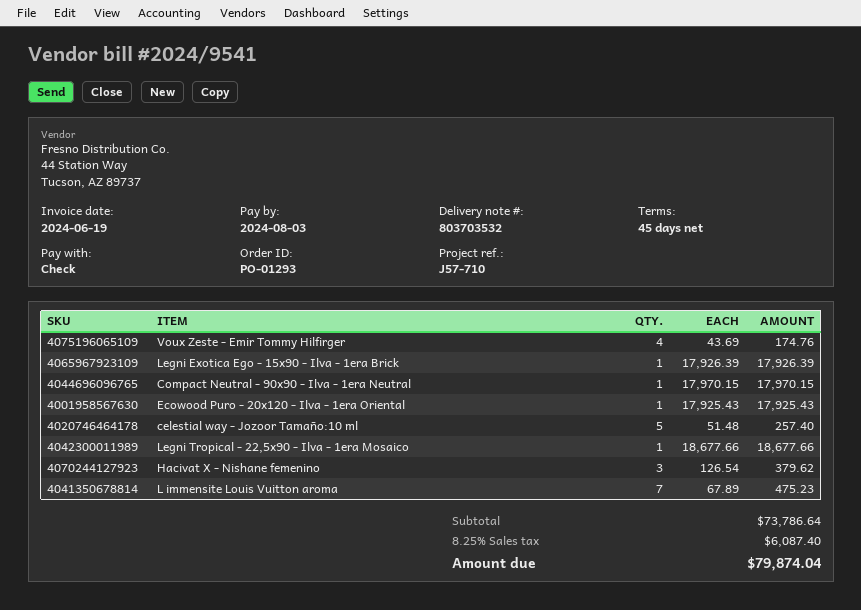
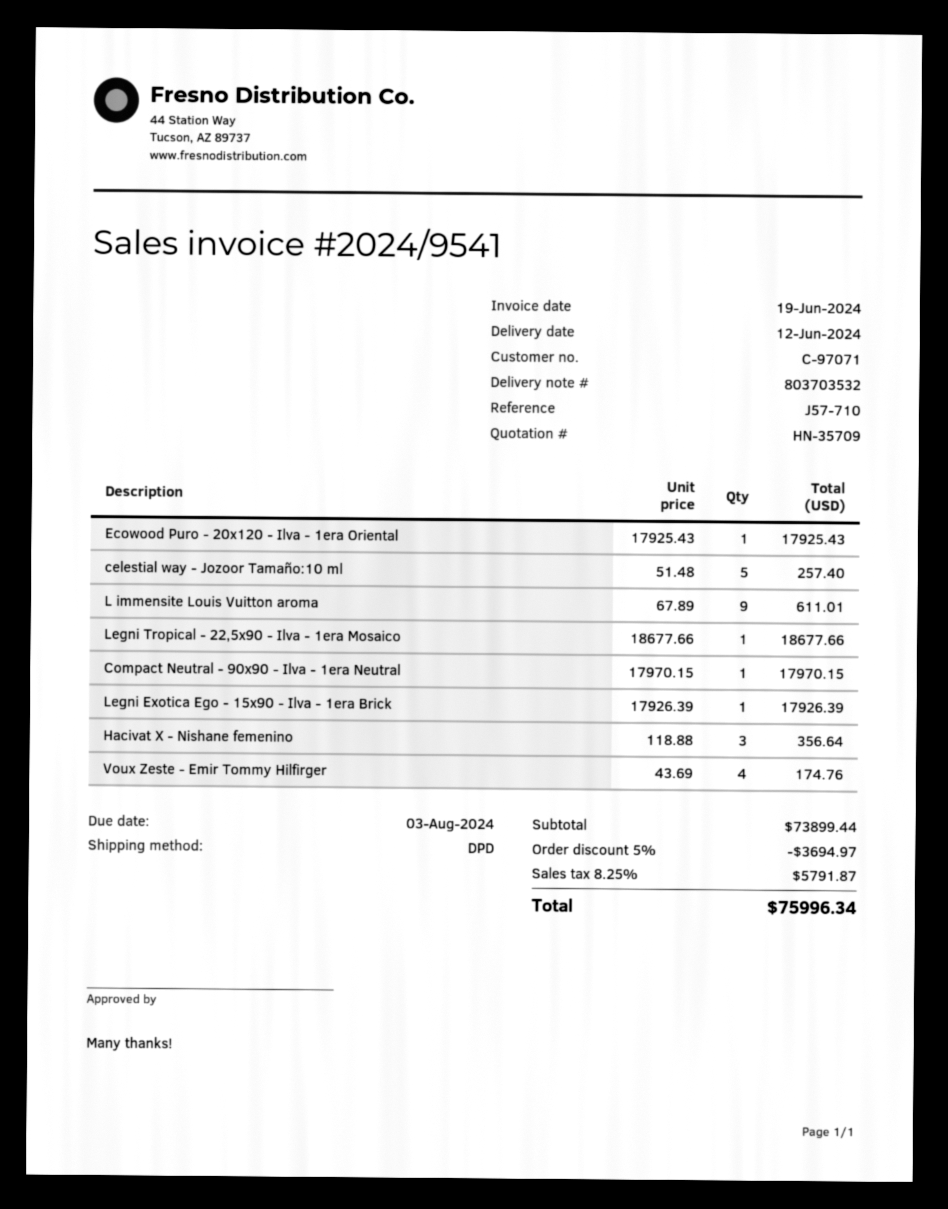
Hacivat X - Nishane femenino: 3 x 126.54 = 379.62 -> 3 x 118.88 = 356.64
L immensite Louis Vuitton aroma: 7 x 67.89 = 475.23 -> 9 x 67.89 = 611.01
subtotal: 73786.64 -> 73899.44
discount: none -> 5% = 3694.97
tax: 8.25% = 6087.40 -> 8.25% = 5791.87
total: 79874.04 -> 75996.34

